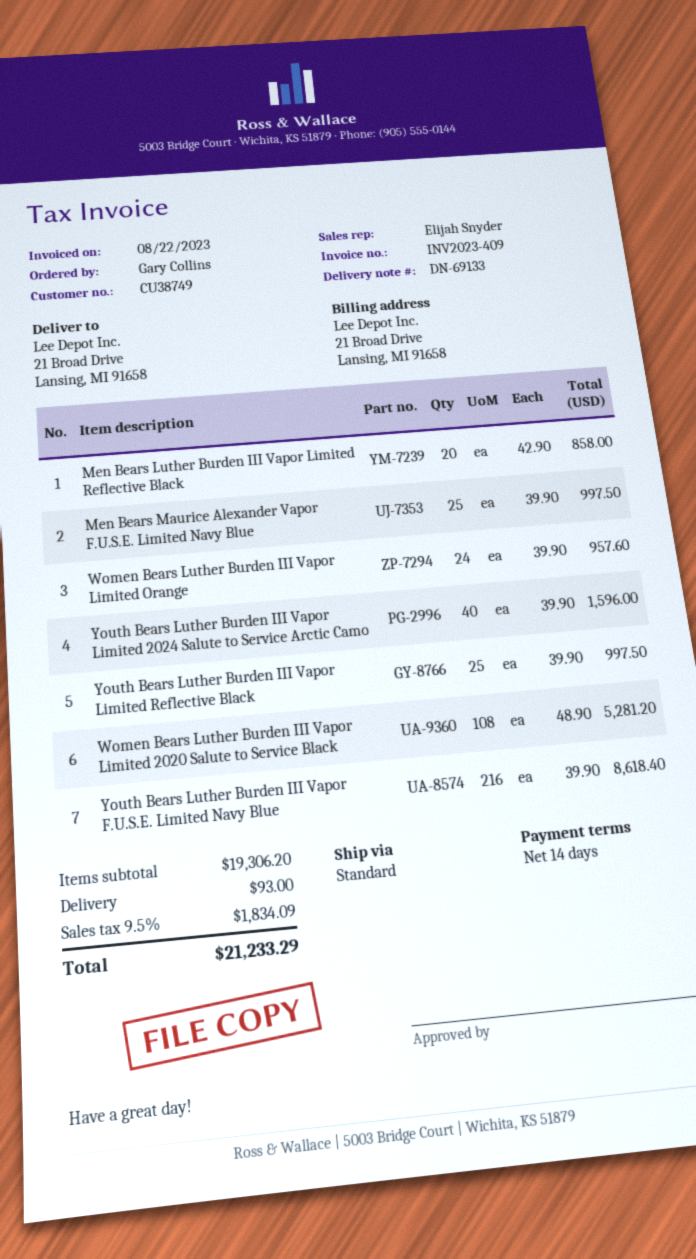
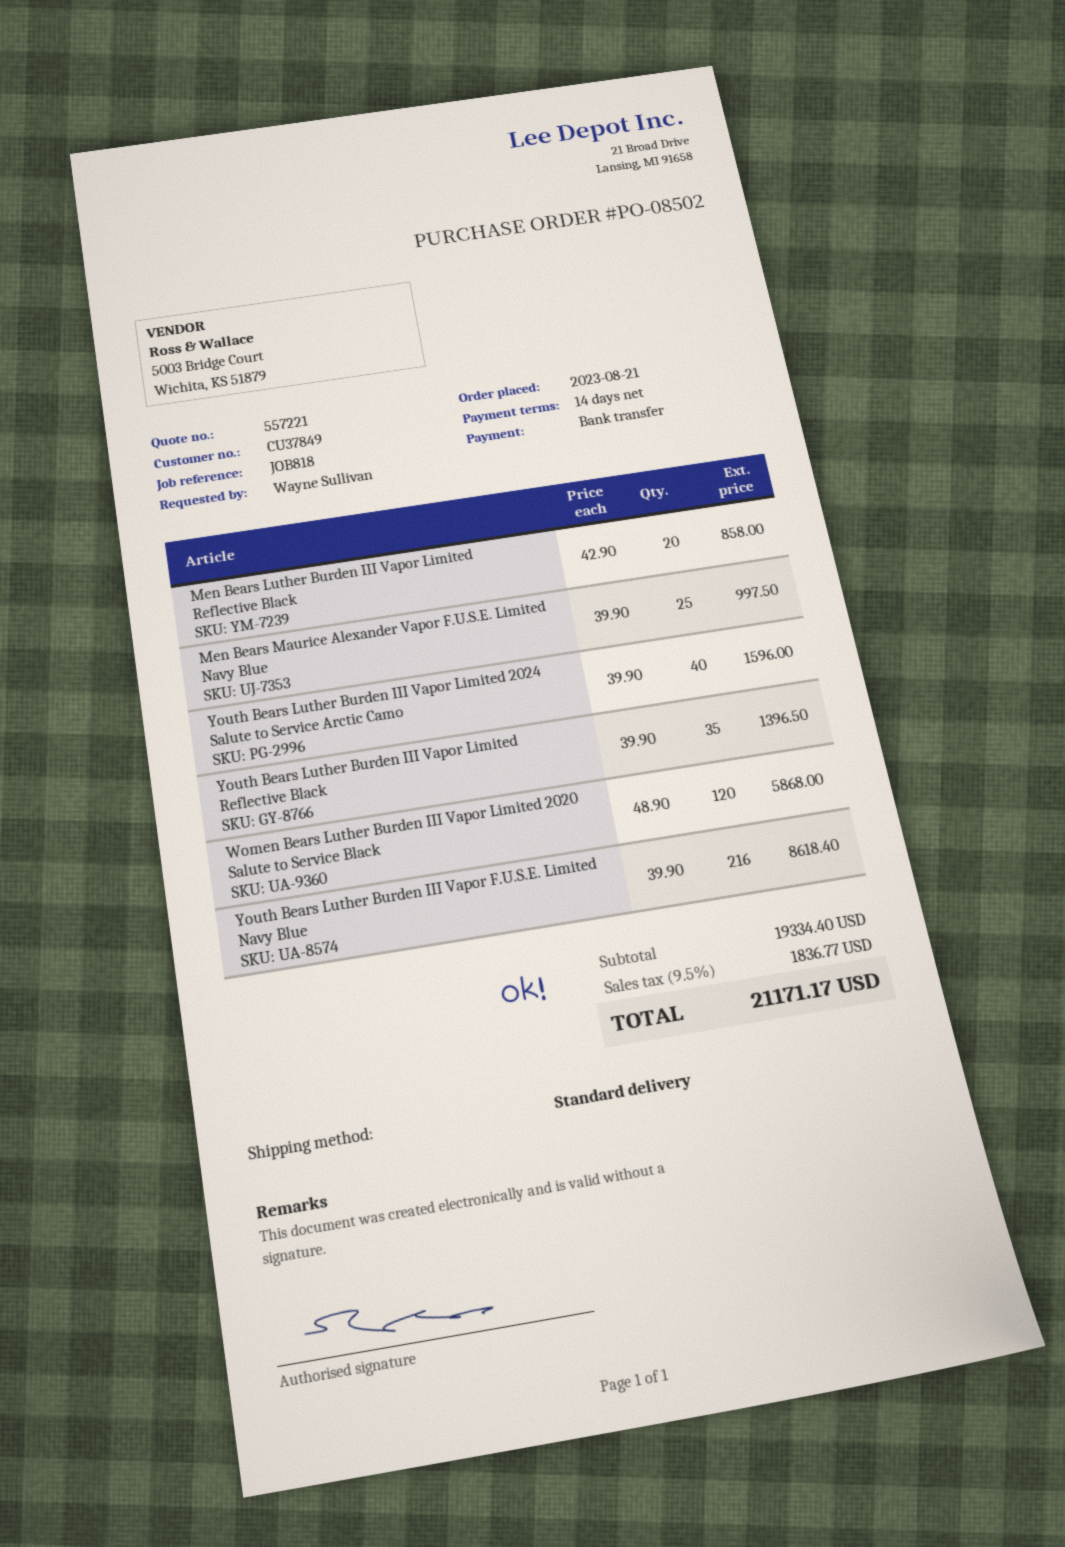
customer number: CU38749 -> CU37849
ordered by: Gary Collins -> Wayne Sullivan
Women Bears Luther Burden III Vapor Limited Orange: 24 x 39.90 = 957.60 -> none
Youth Bears Luther Burden III Vapor Limited Reflective Black: 25 x 39.90 = 997.50 -> 35 x 39.90 = 1396.50
Women Bears Luther Burden III Vapor Limited 2020 Salute to Service Black: 108 x 48.90 = 5281.20 -> 120 x 48.90 = 5868.00
subtotal: 19306.20 -> 19334.40
shipping: 93.00 -> none
tax: 9.5% = 1834.09 -> 9.5% = 1836.77
total: 21233.29 -> 21171.17

